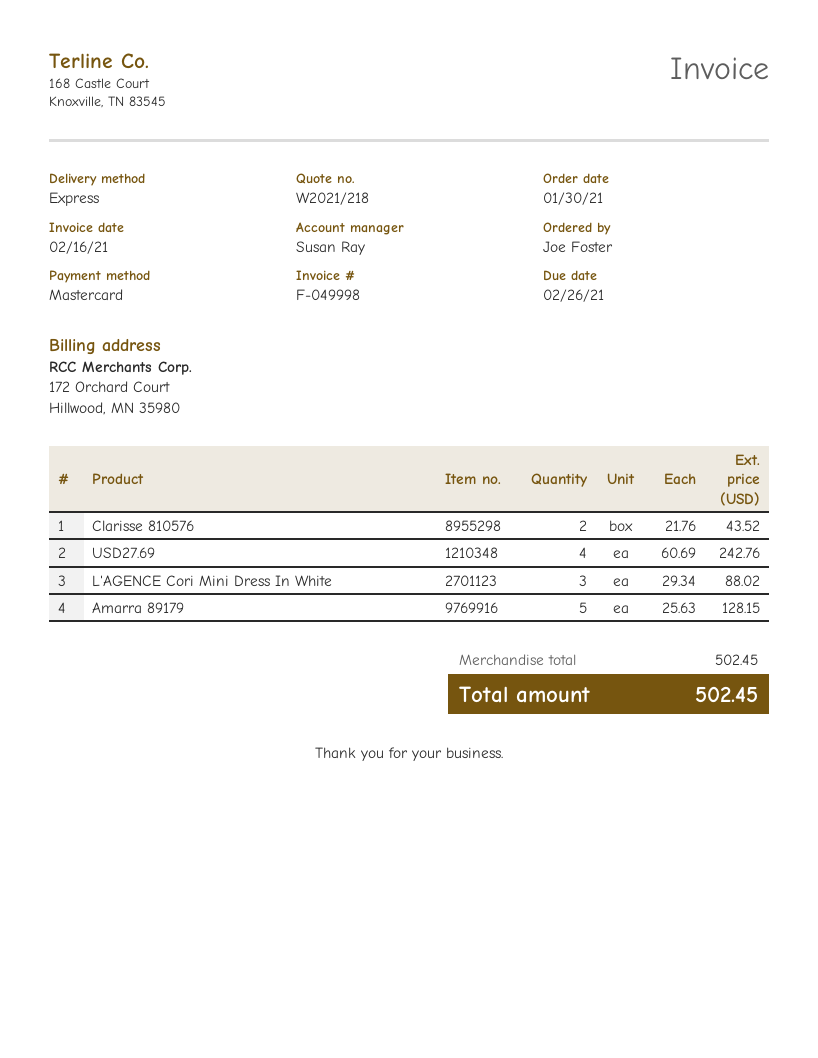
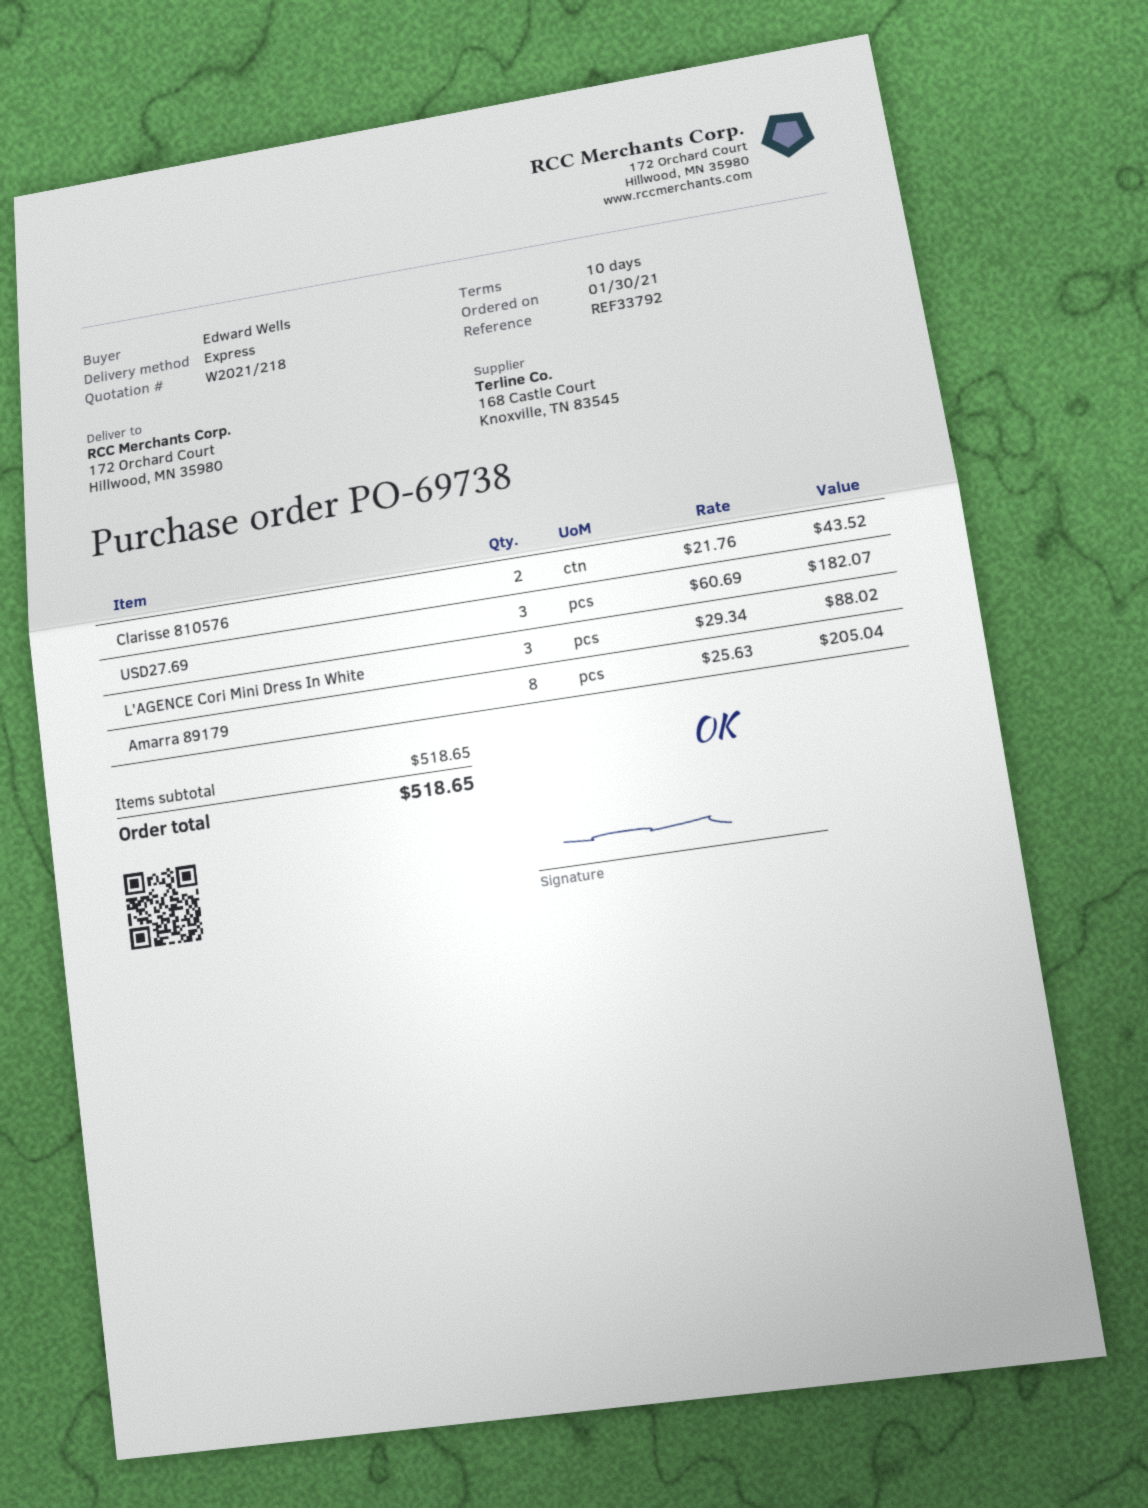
ordered by: Joe Foster -> Edward Wells
USD27.69: 4 x 60.69 = 242.76 -> 3 x 60.69 = 182.07
Amarra 89179: 5 x 25.63 = 128.15 -> 8 x 25.63 = 205.04
subtotal: 502.45 -> 518.65
total: 502.45 -> 518.65

